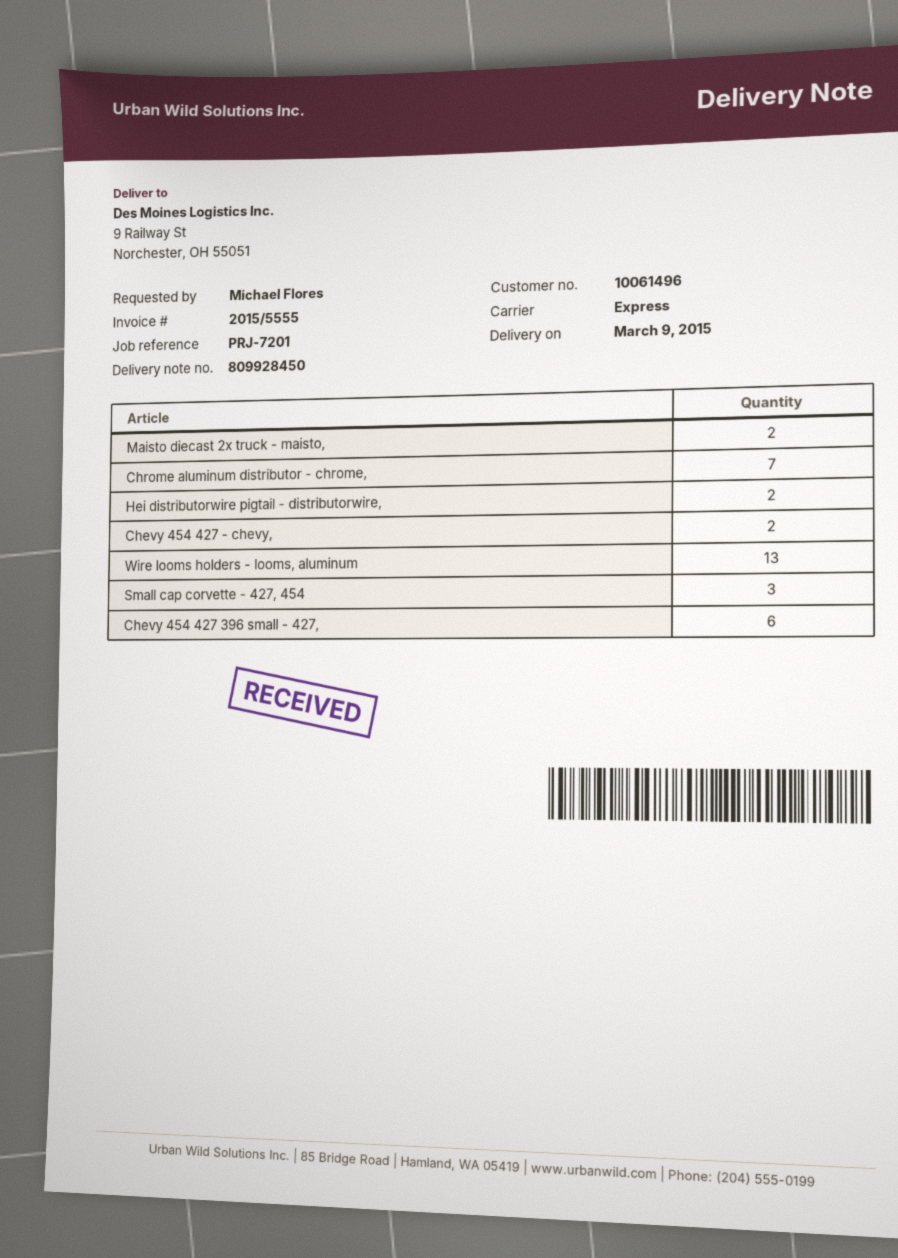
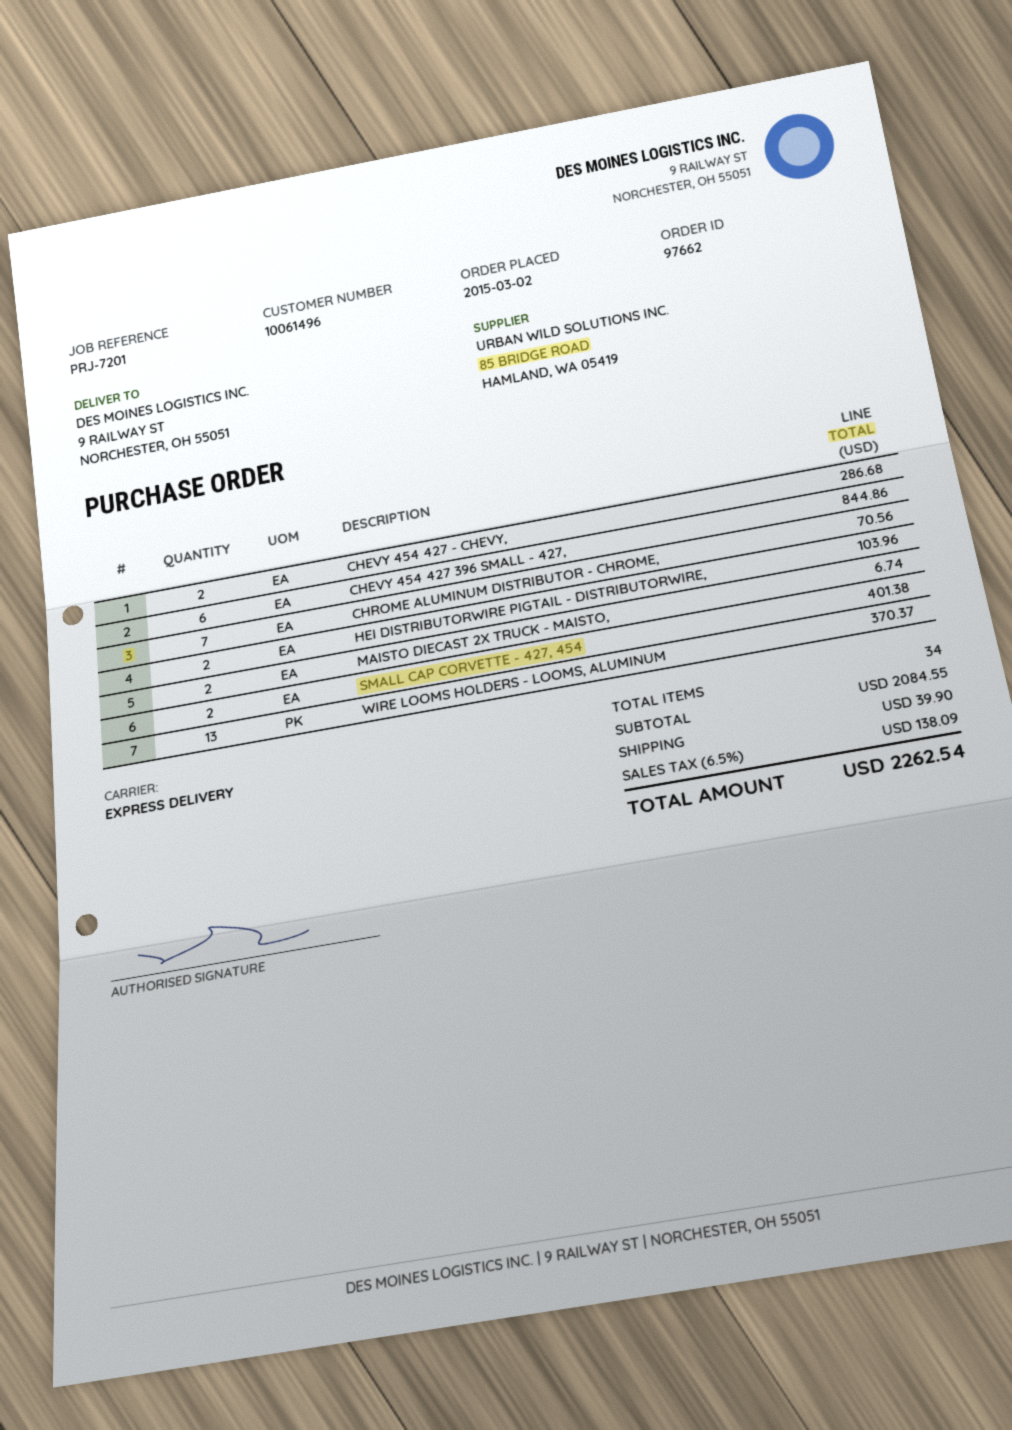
Small cap corvette - 427, 454: 3 -> 2

